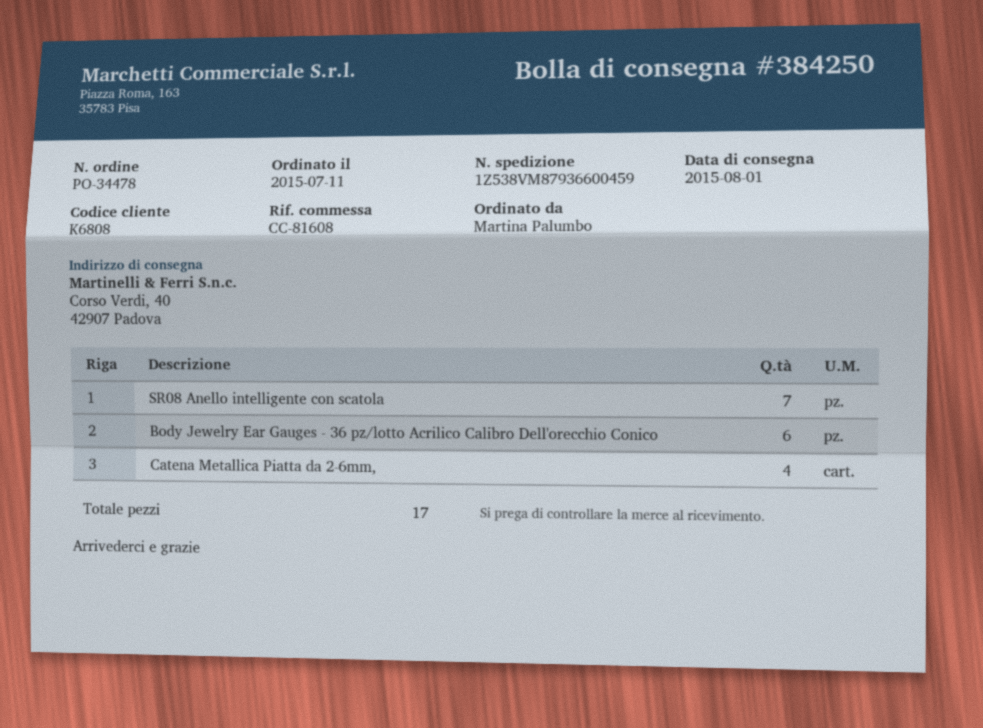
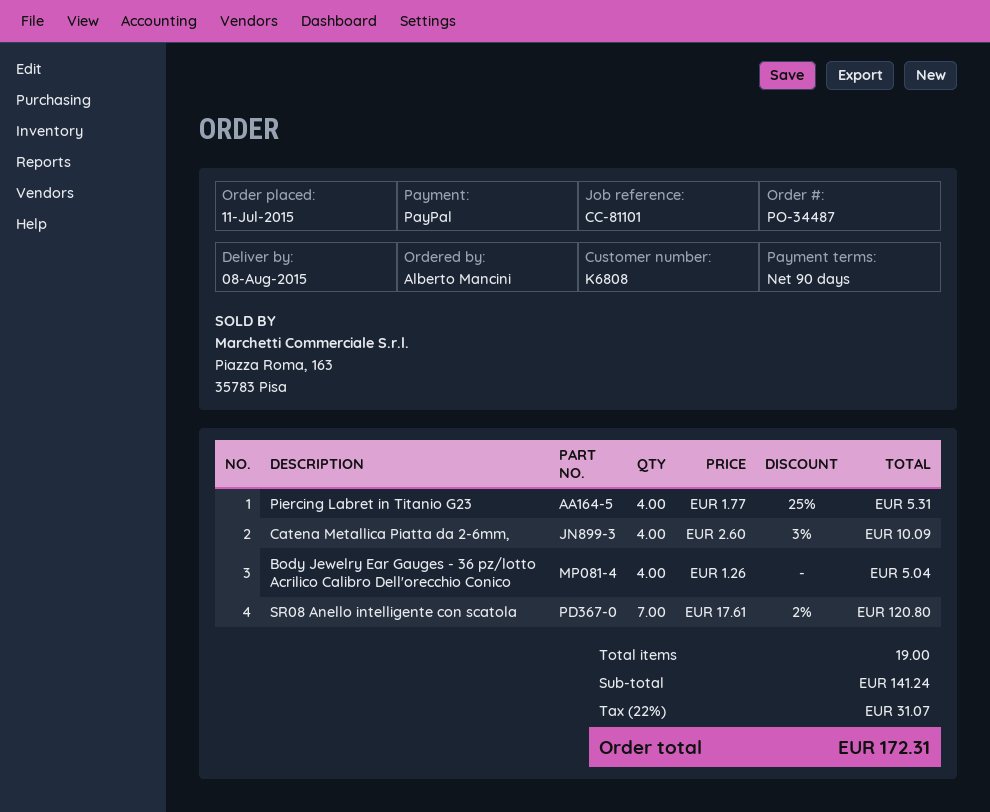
order number: PO-34478 -> PO-34487
delivery date: 2015-08-01 -> 2015-08-08
reference: CC-81608 -> CC-81101
ordered by: Martina Palumbo -> Alberto Mancini
Body Jewelry Ear Gauges - 36 pz/lotto Acrilico Calibro Dell'orecchio Conico: 6 -> 4
Piercing Labret in Titanio G23: none -> 4
total quantity: 17 -> 19

